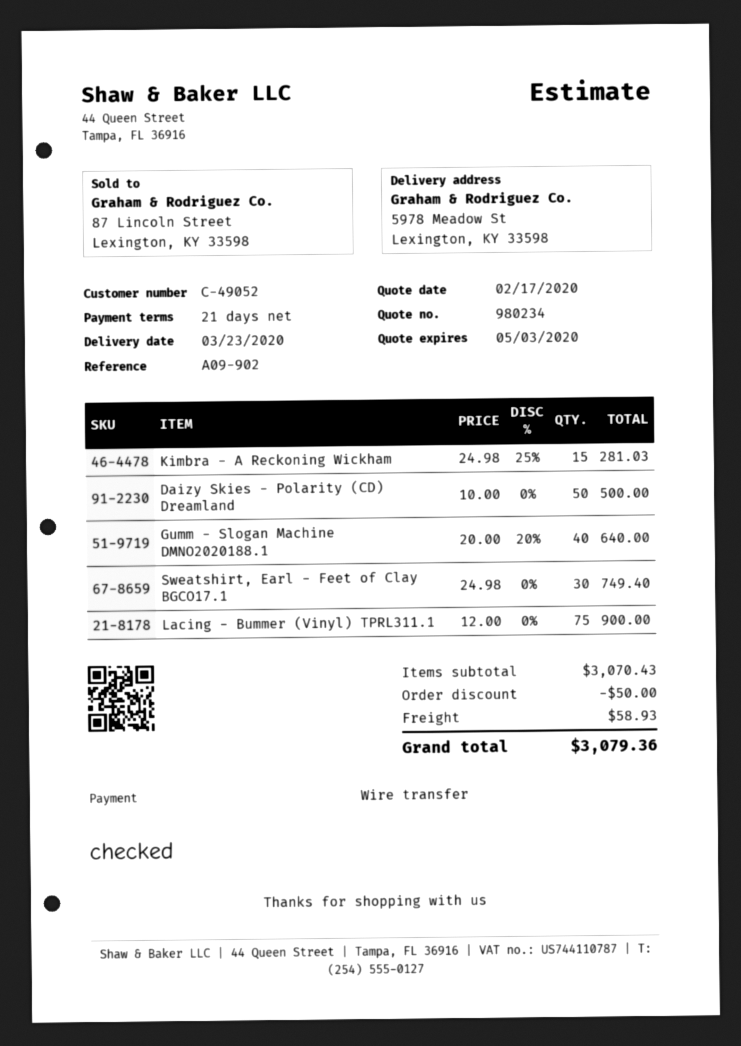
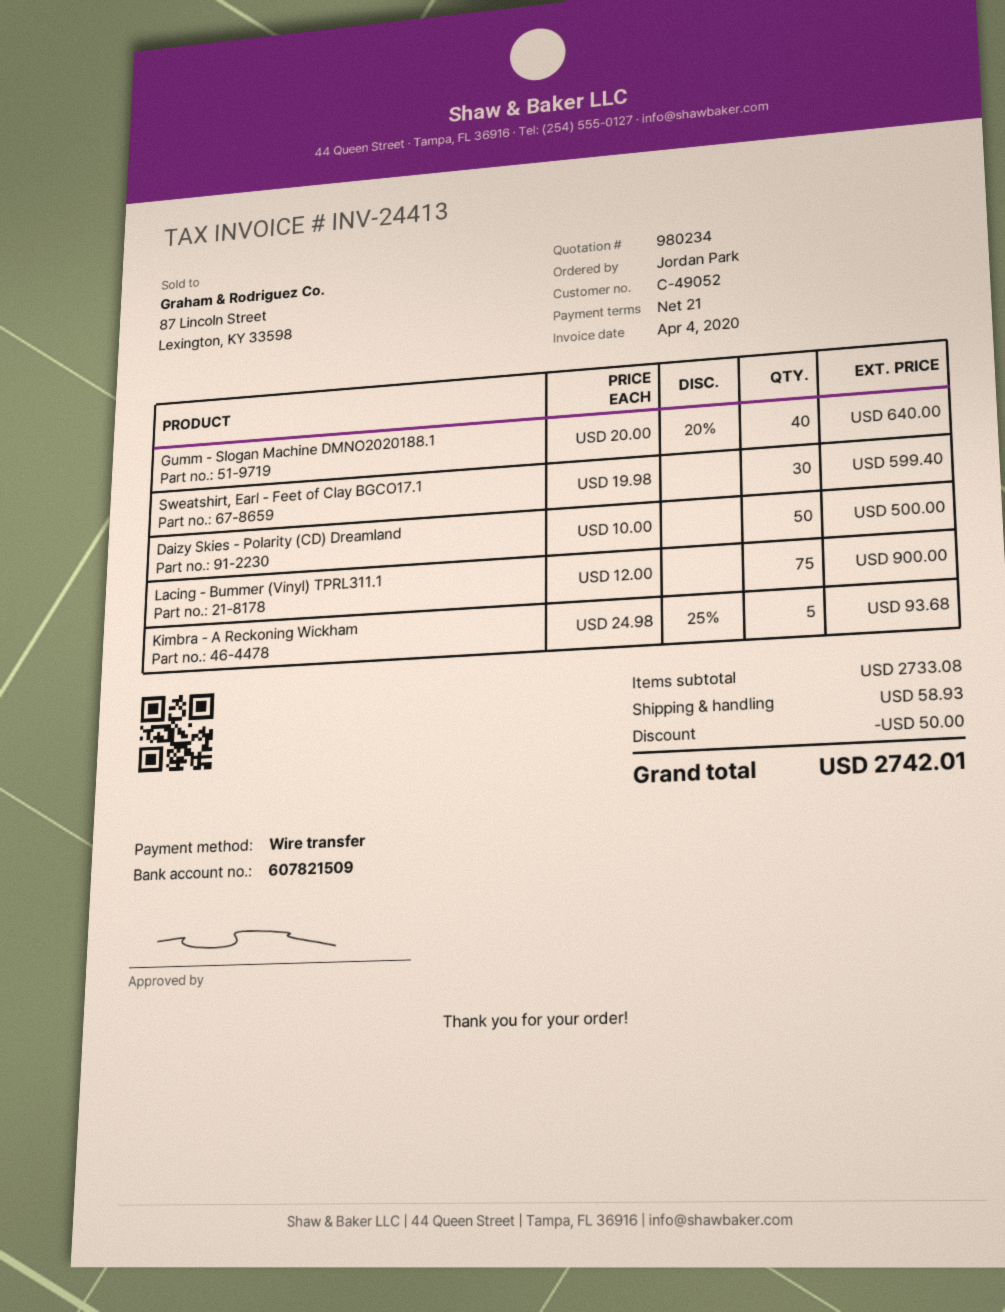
Kimbra - A Reckoning Wickham: 15 x 24.98 - 25% = 281.03 -> 5 x 24.98 - 25% = 93.68
Sweatshirt, Earl - Feet of Clay BGCO17.1: 30 x 24.98 = 749.40 -> 30 x 19.98 = 599.40
subtotal: 3070.43 -> 2733.08
total: 3079.36 -> 2742.01

